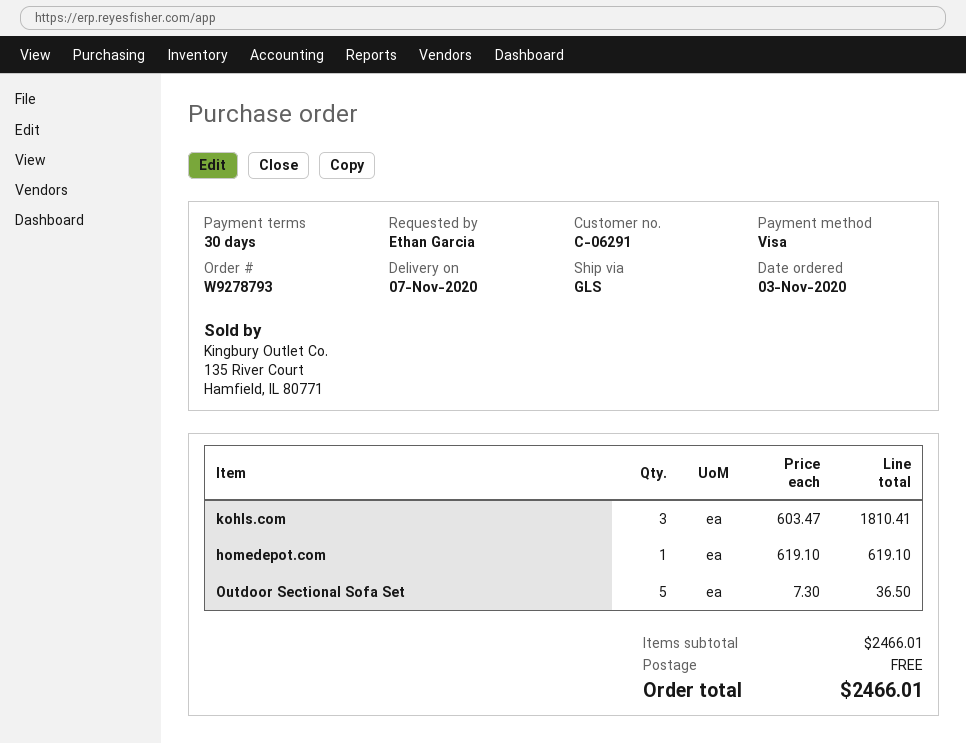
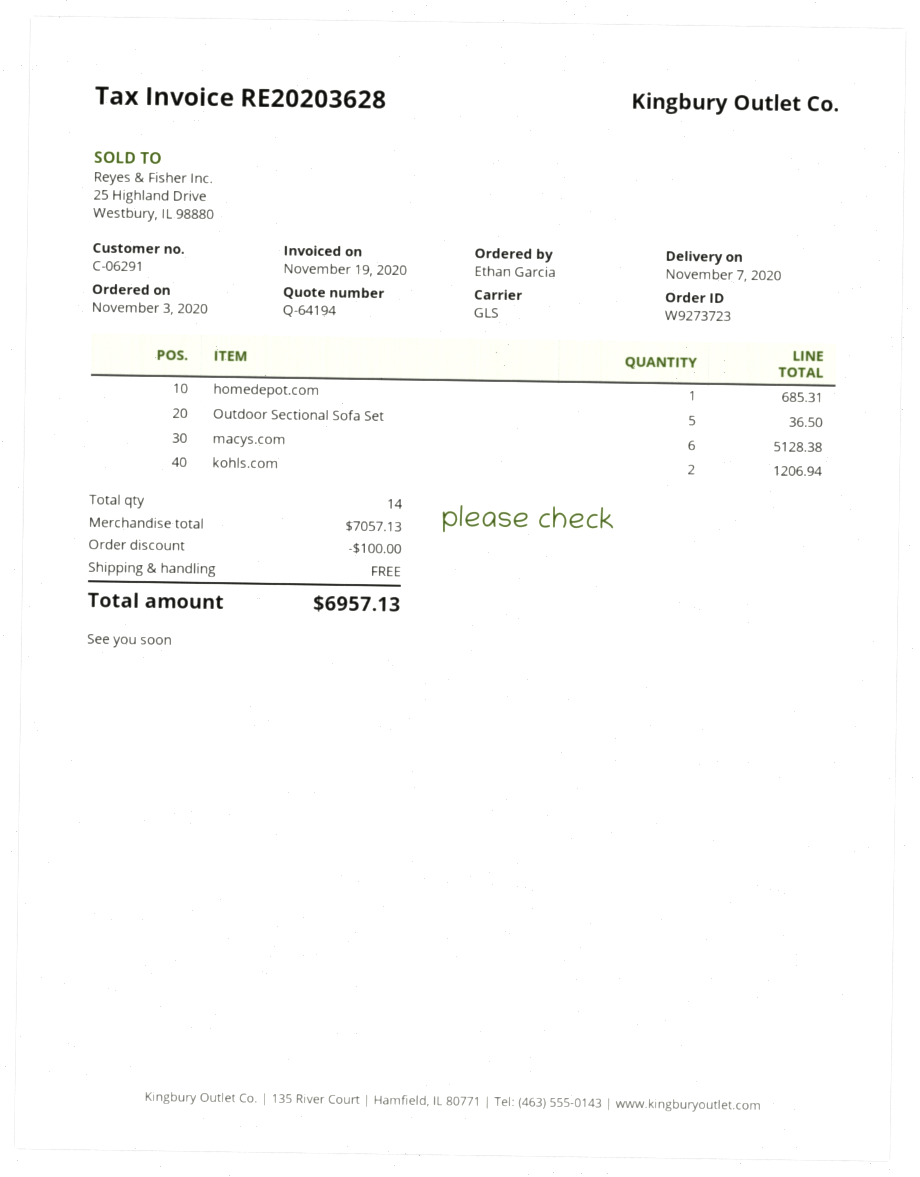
order number: W9278793 -> W9273723
kohls.com: 3 for 1810.41 -> 2 for 1206.94
homedepot.com: 1 for 619.10 -> 1 for 685.31
macys.com: none -> 6 for 5128.38
subtotal: 2466.01 -> 7057.13
discount: none -> 100.00
total: 2466.01 -> 6957.13

